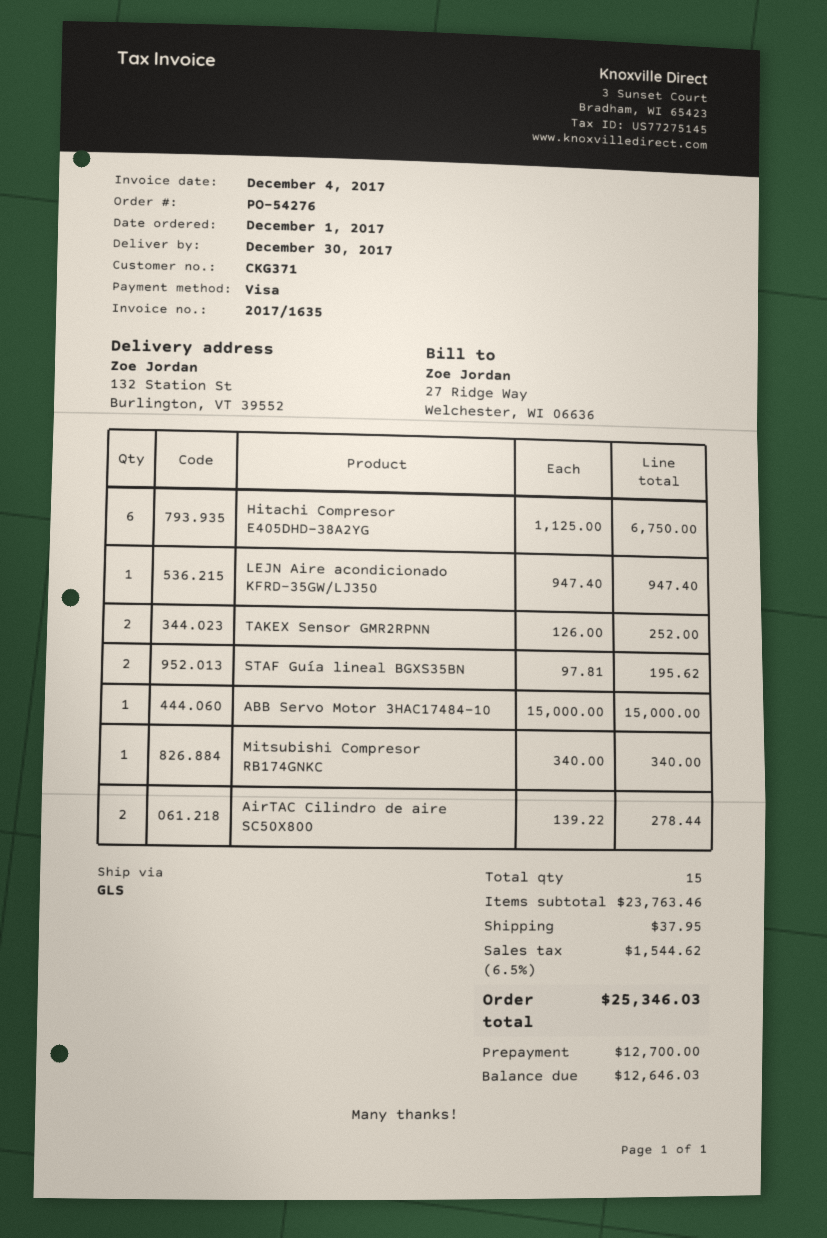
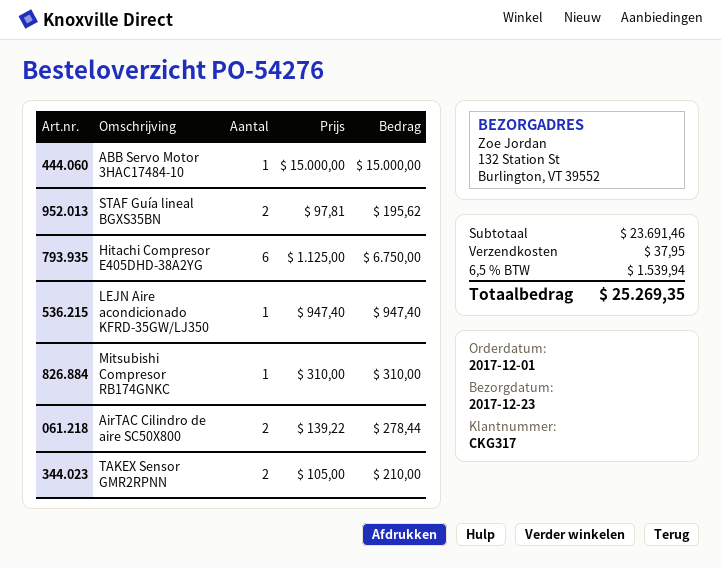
delivery date: 2017-12-30 -> 2017-12-23
customer number: CKG371 -> CKG317
TAKEX Sensor GMR2RPNN: 2 x 126.00 = 252.00 -> 2 x 105.00 = 210.00
Mitsubishi Compresor RB174GNKC: 1 x 340.00 = 340.00 -> 1 x 310.00 = 310.00
subtotal: 23763.46 -> 23691.46
tax: 6.5% = 1544.62 -> 6.5% = 1539.94
total: 25346.03 -> 25269.35

